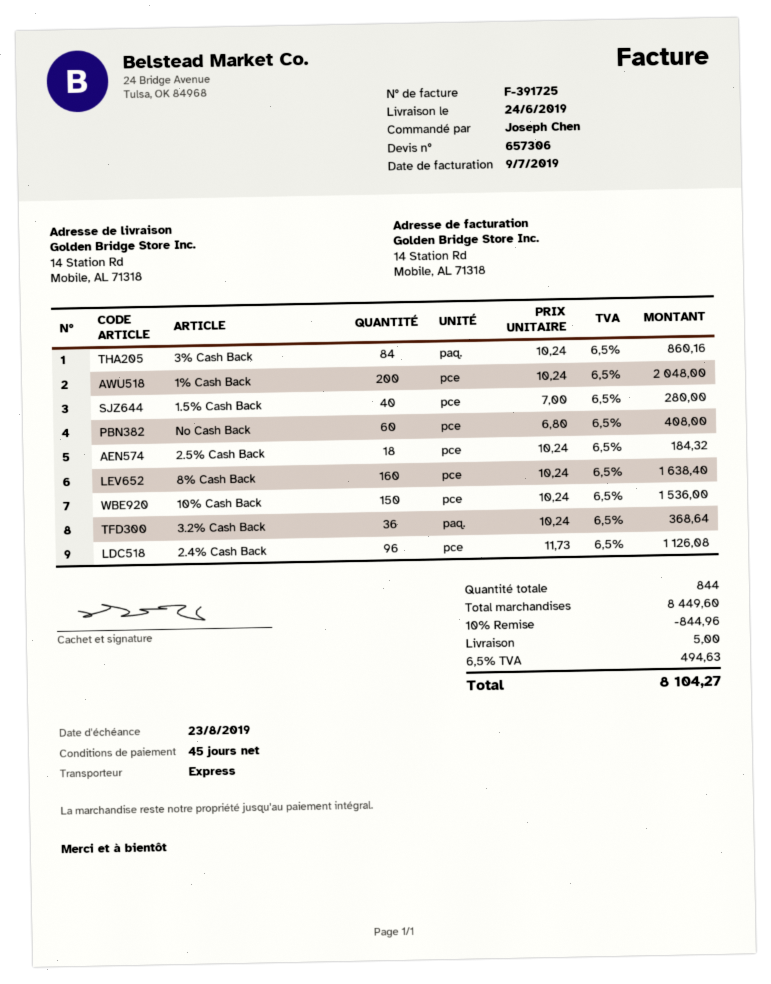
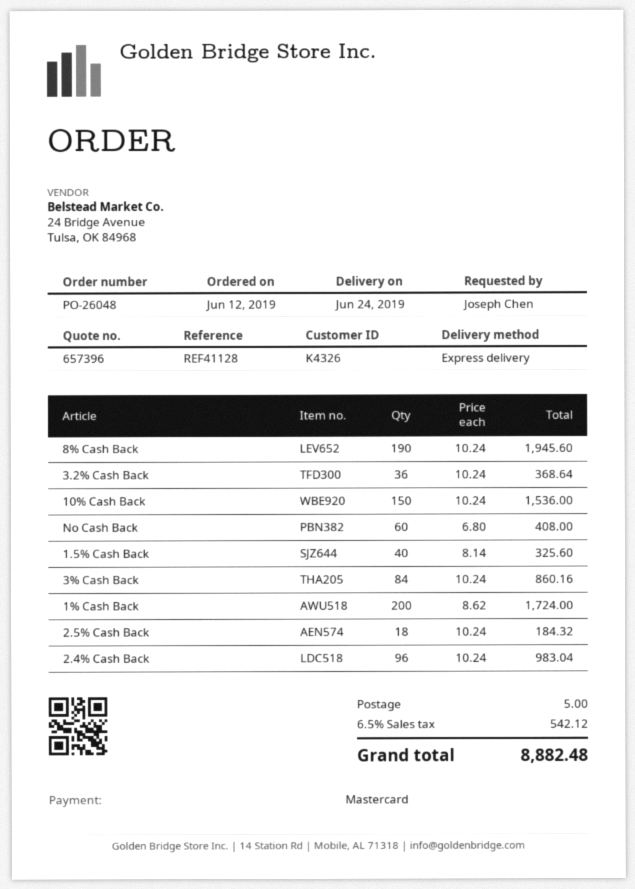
quote number: 657306 -> 657396
1% Cash Back: 200 x 10.24 = 2048.00 -> 200 x 8.62 = 1724.00
1.5% Cash Back: 40 x 7.00 = 280.00 -> 40 x 8.14 = 325.60
8% Cash Back: 160 x 10.24 = 1638.40 -> 190 x 10.24 = 1945.60
2.4% Cash Back: 96 x 11.73 = 1126.08 -> 96 x 10.24 = 983.04
discount: 10% = 844.96 -> none
tax: 6.5% = 494.63 -> 6.5% = 542.12
total: 8104.27 -> 8882.48

